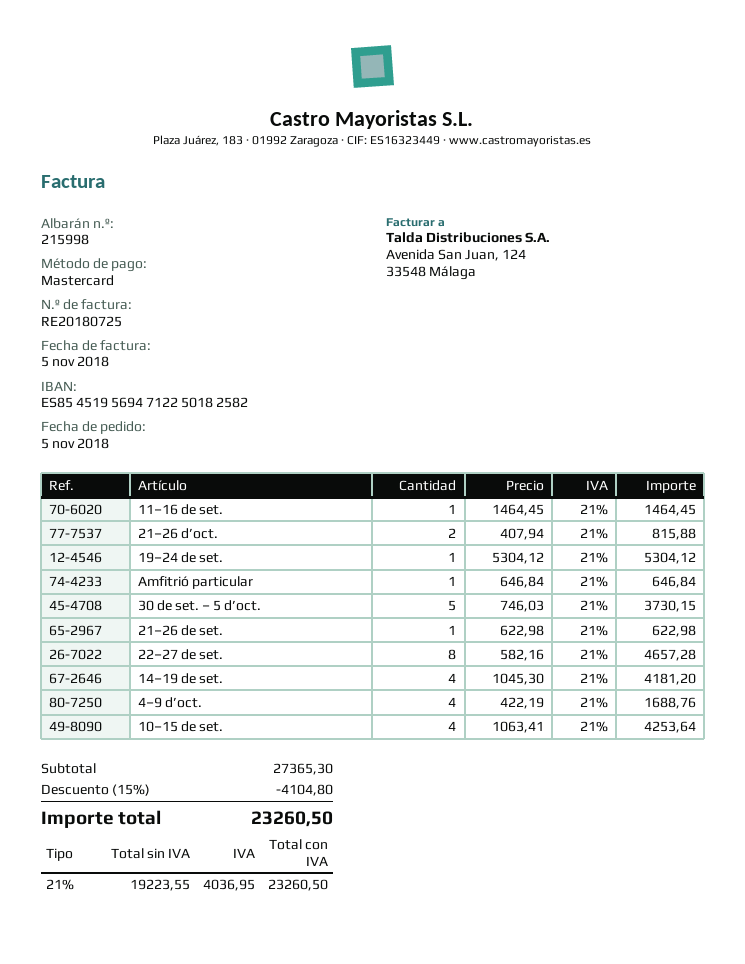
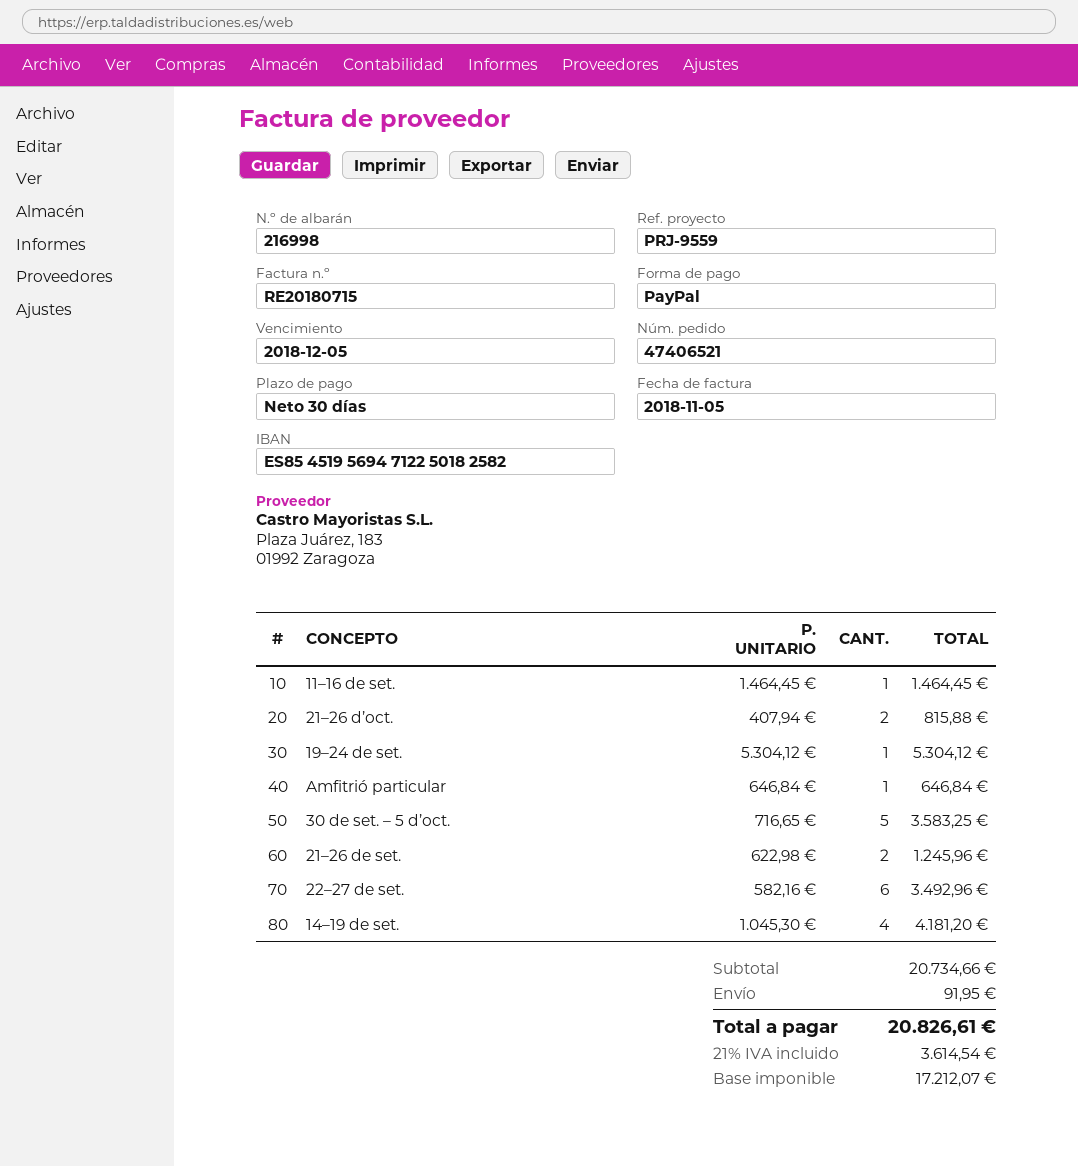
delivery note number: 215998 -> 216998
invoice number: RE20180725 -> RE20180715
payment method: Mastercard -> PayPal
30 de set. – 5 d’oct.: 5 x 746.03 = 3730.15 -> 5 x 716.65 = 3583.25
21–26 de set.: 1 x 622.98 = 622.98 -> 2 x 622.98 = 1245.96
22–27 de set.: 8 x 582.16 = 4657.28 -> 6 x 582.16 = 3492.96
4–9 d’oct.: 4 x 422.19 = 1688.76 -> none
10–15 de set.: 4 x 1063.41 = 4253.64 -> none
subtotal: 27365.30 -> 20734.66
discount: 15% = 4104.80 -> none
shipping: none -> 91.95
net: 19223.55 -> 17212.07
tax: 21% = 4036.95 -> 21% = 3614.54
total: 23260.50 -> 20826.61

